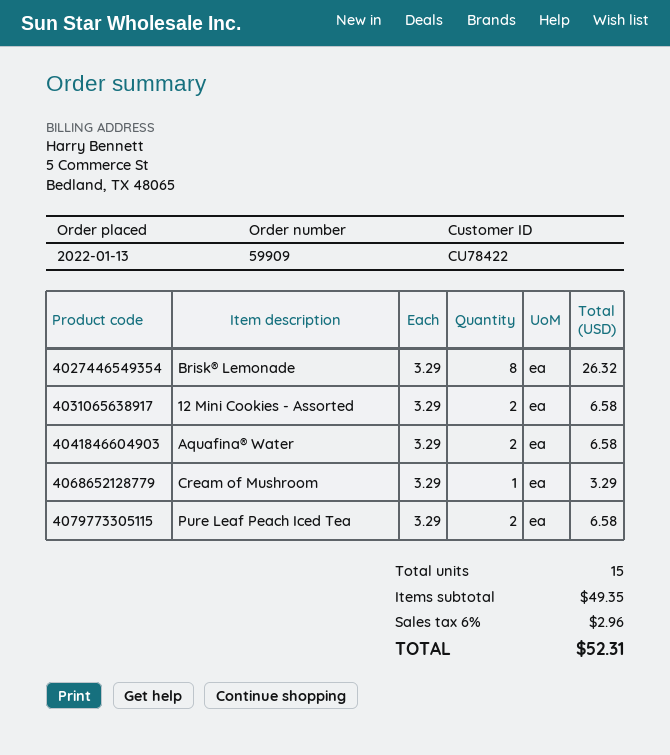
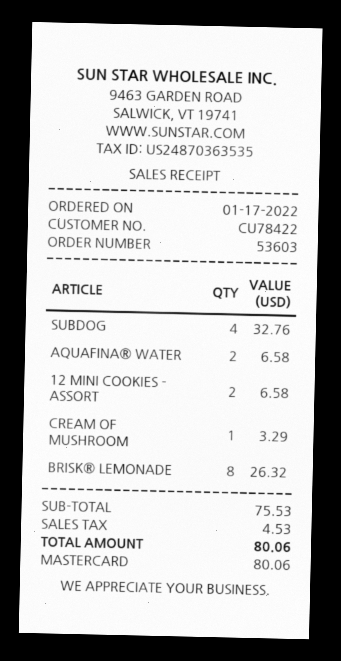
order number: 59909 -> 53603
order date: 2022-01-13 -> 2022-01-17
Pure Leaf Peach Iced Tea: 2 for 6.58 -> none
SUBDOG: none -> 4 for 32.76
subtotal: 49.35 -> 75.53
tax: 2.96 -> 4.53
total: 52.31 -> 80.06

